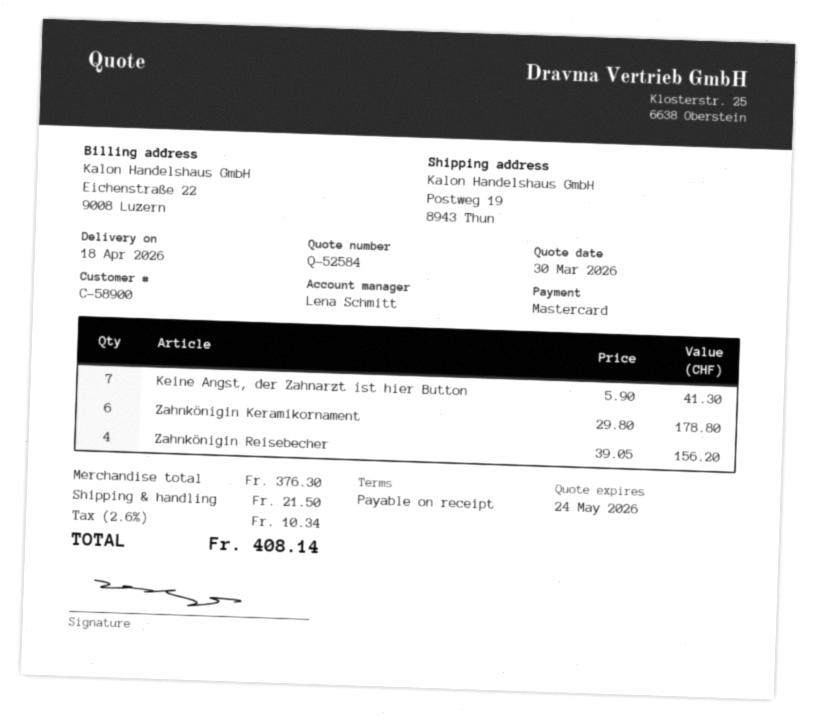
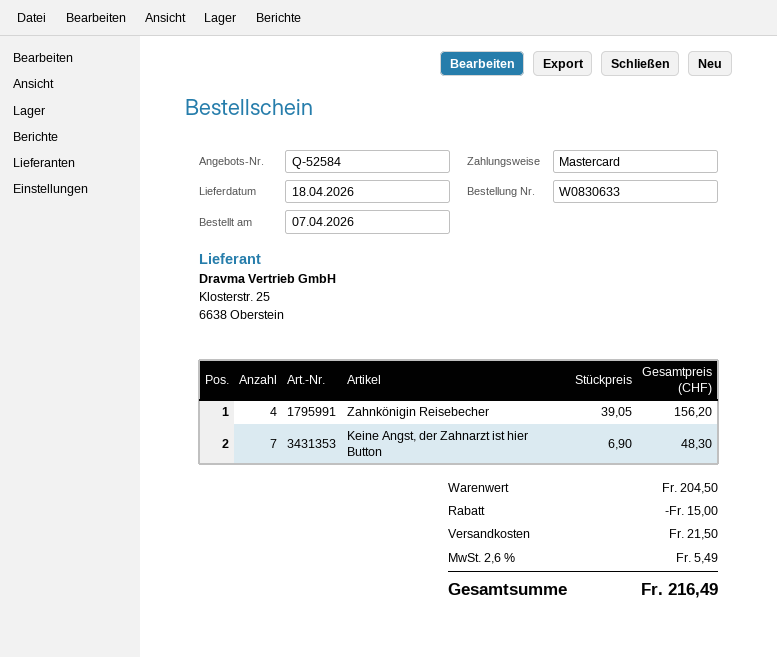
Keine Angst, der Zahnarzt ist hier Button: 7 x 5.90 = 41.30 -> 7 x 6.90 = 48.30
Zahnkönigin Keramikornament: 6 x 29.80 = 178.80 -> none
subtotal: 376.30 -> 204.50
discount: none -> 15.00
tax: 2.6% = 10.34 -> 2.6% = 5.49
total: 408.14 -> 216.49

